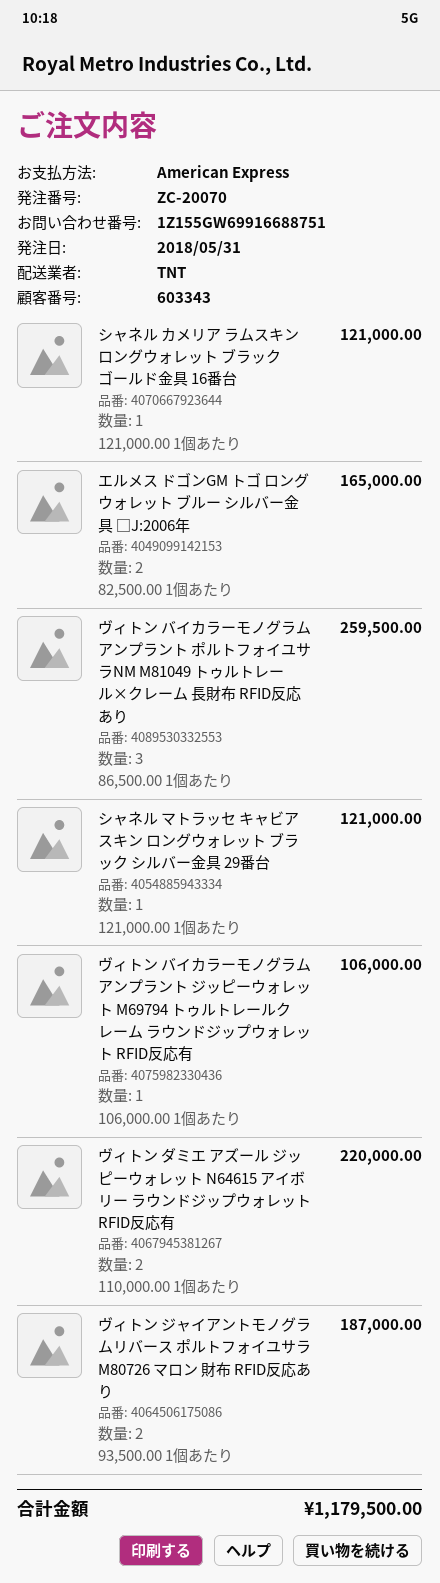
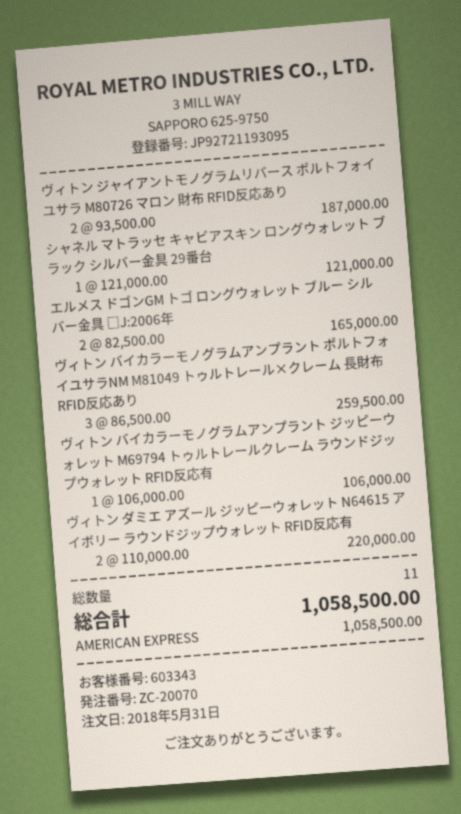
シャネル カメリア ラムスキン ロングウォレット ブラック ゴールド金具 16番台: 1 x 121000.00 = 121000.00 -> none
total: 1179500.00 -> 1058500.00

